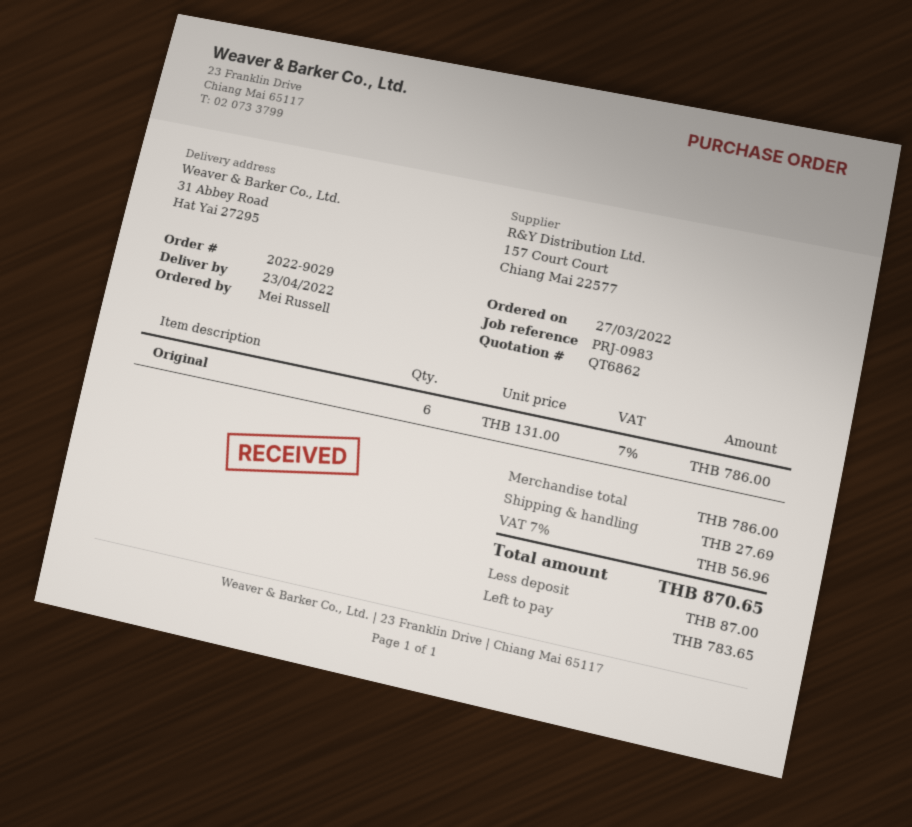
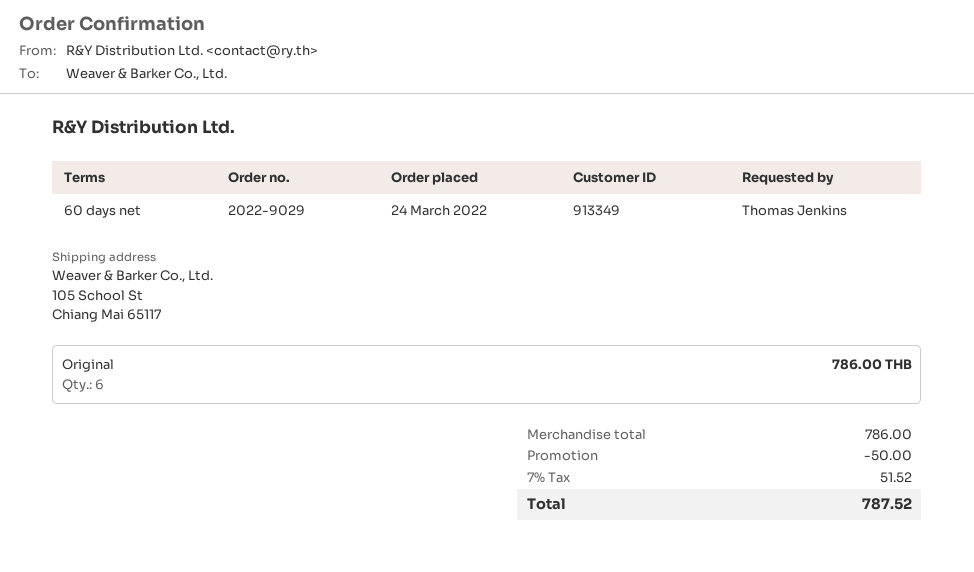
order date: 2022-03-27 -> 2022-03-24
ordered by: Mei Russell -> Thomas Jenkins
ship to: 31 Abbey Road, Hat Yai 27295 -> 105 School St, Chiang Mai 65117
discount: none -> 50.00
shipping: 27.69 -> none
tax: 7% = 56.96 -> 7% = 51.52
total: 870.65 -> 787.52

